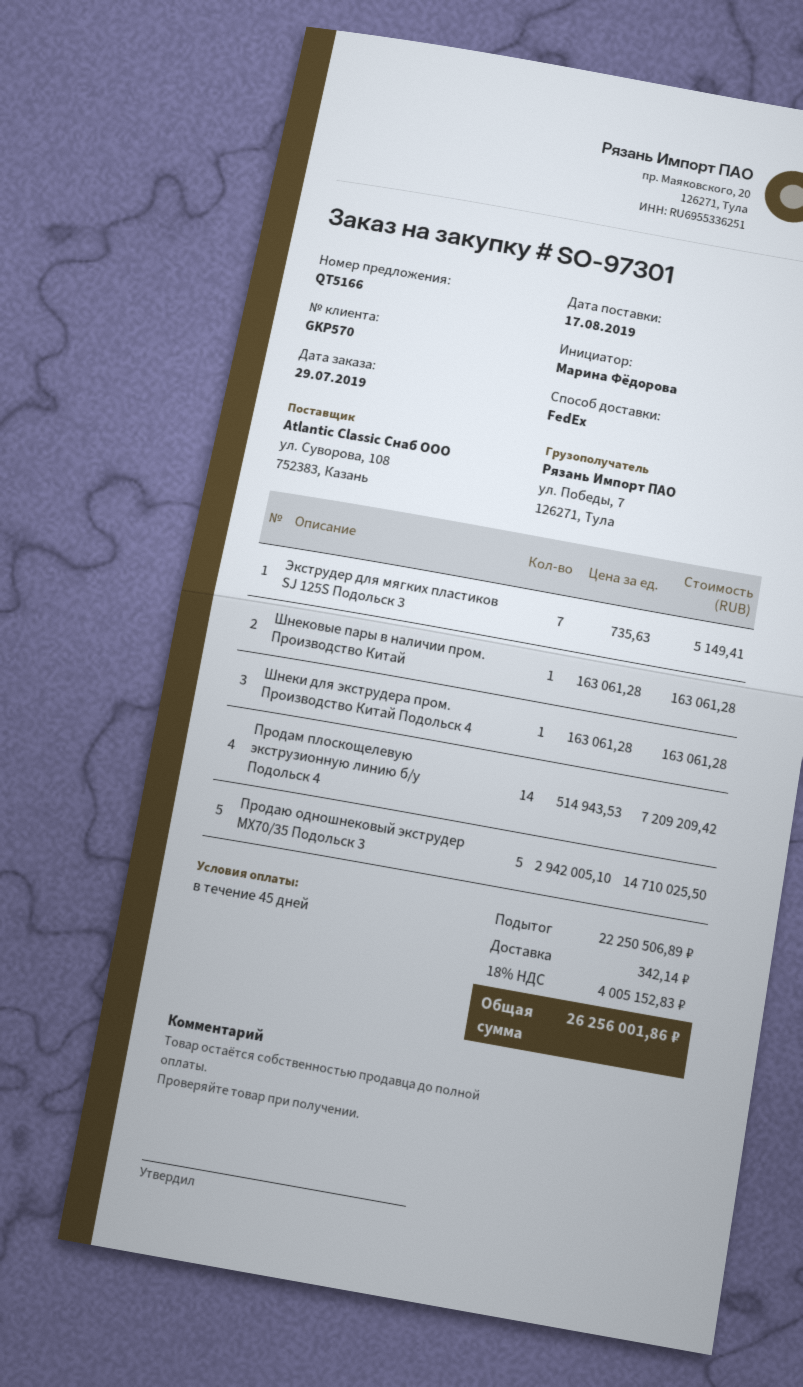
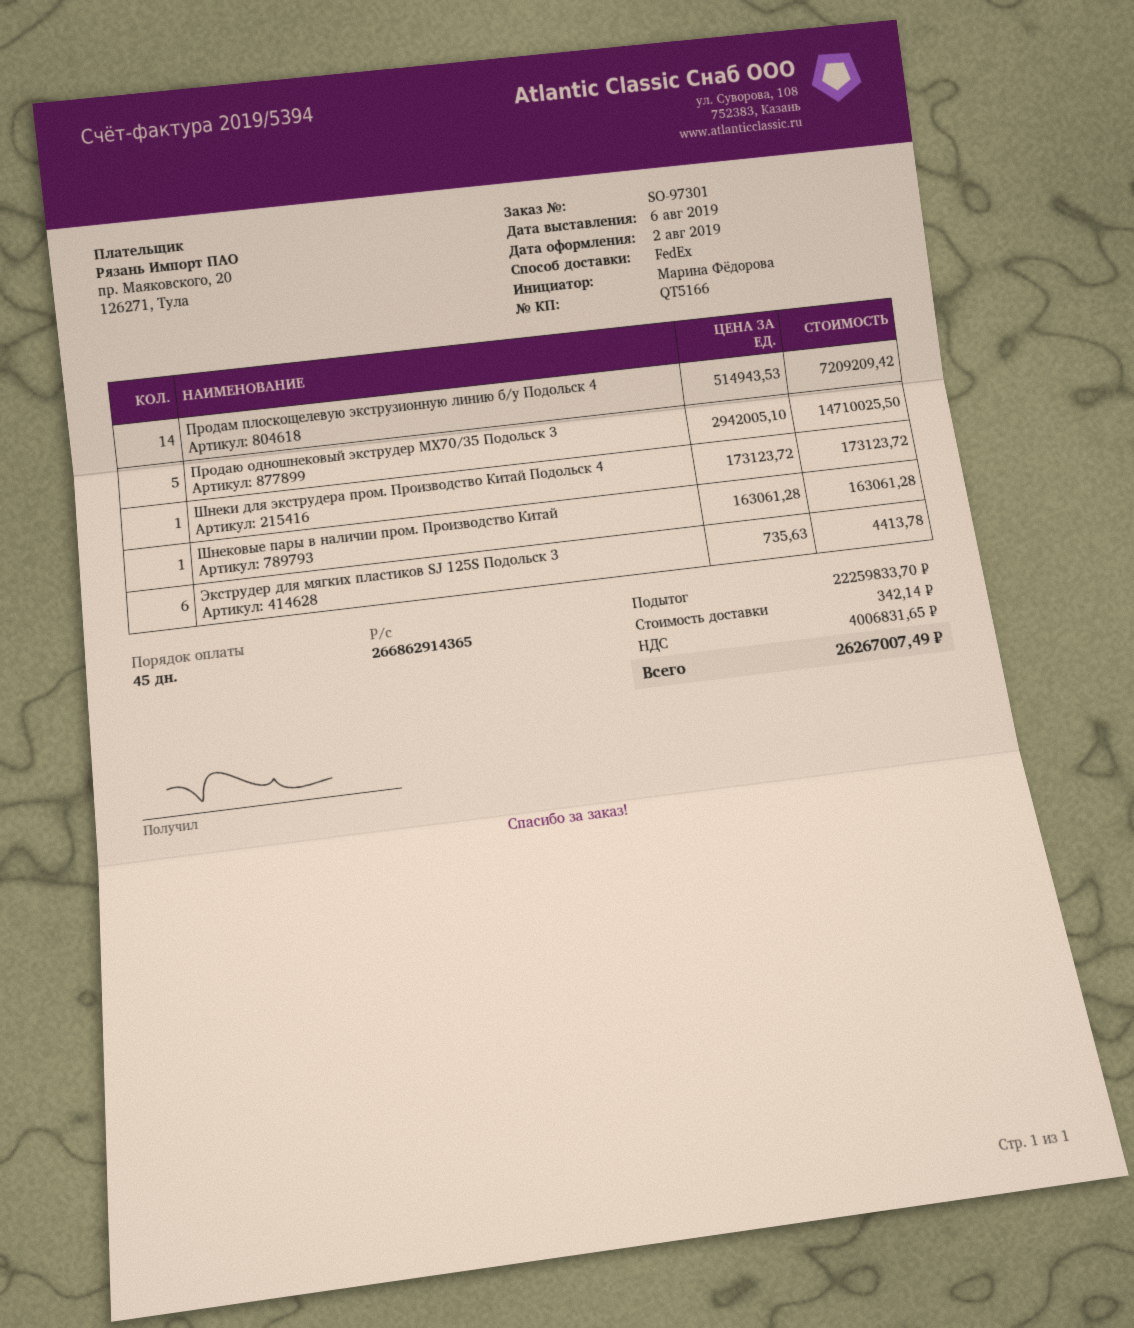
order date: 2019-07-29 -> 2019-08-02
Экструдер для мягких пластиков SJ 125S Подольск 3: 7 x 735.63 = 5149.41 -> 6 x 735.63 = 4413.78
Шнеки для экструдера пром. Производство Китай Подольск 4: 1 x 163061.28 = 163061.28 -> 1 x 173123.72 = 173123.72
subtotal: 22250506.89 -> 22259833.70
tax: 4005152.83 -> 4006831.65
total: 26256001.86 -> 26267007.49

